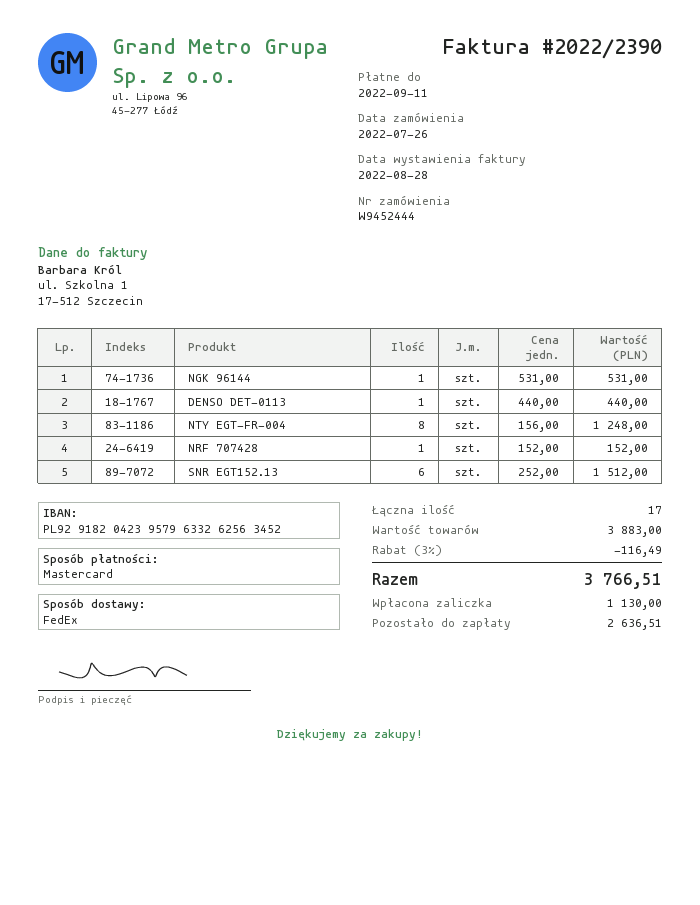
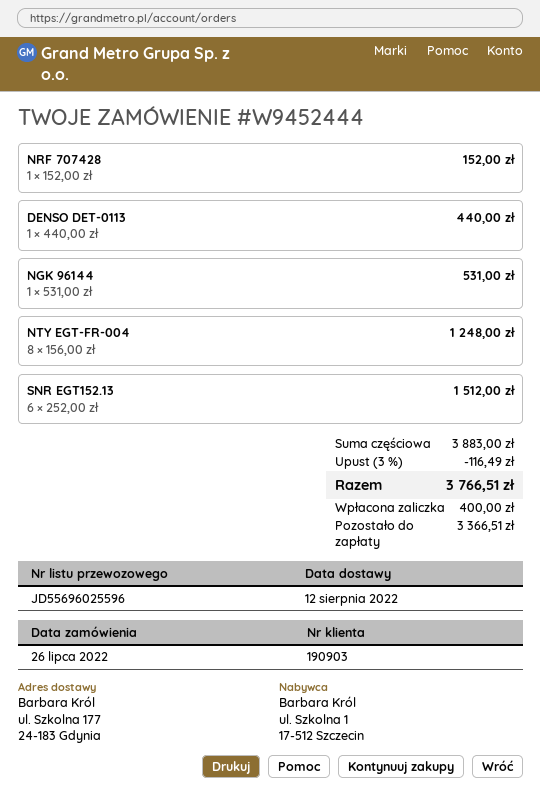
deposit: 1130.00 -> 400.00
balance: 2636.51 -> 3366.51

